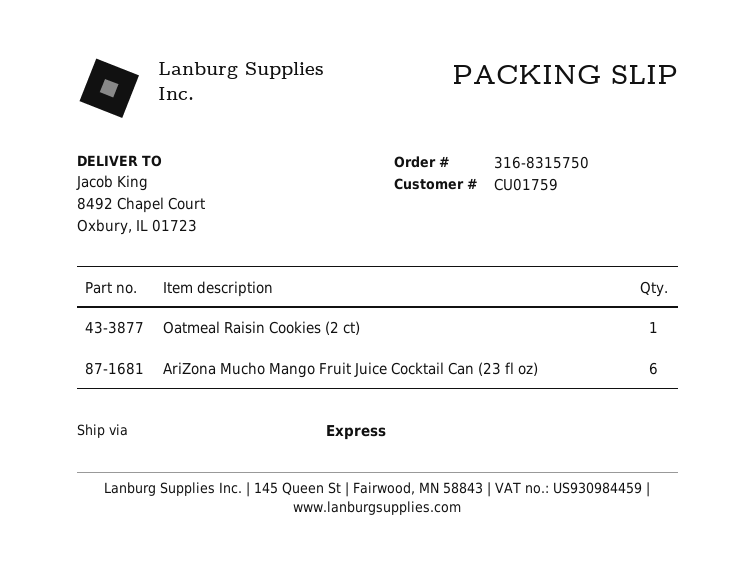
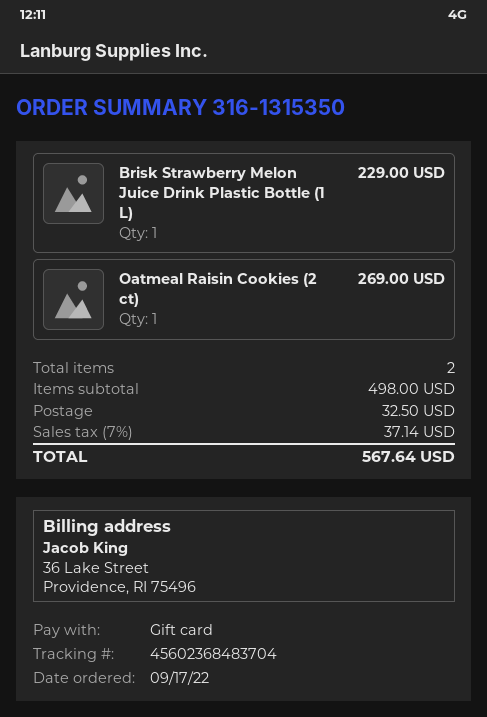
order number: 316-8315750 -> 316-1315350
AriZona Mucho Mango Fruit Juice Cocktail Can (23 fl oz): 6 -> none
Brisk Strawberry Melon Juice Drink Plastic Bottle (1 L): none -> 1

